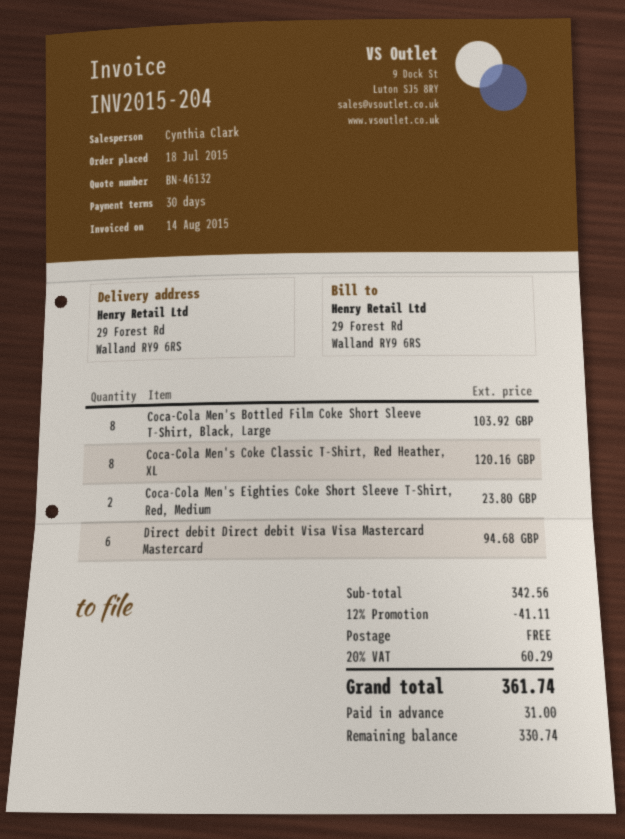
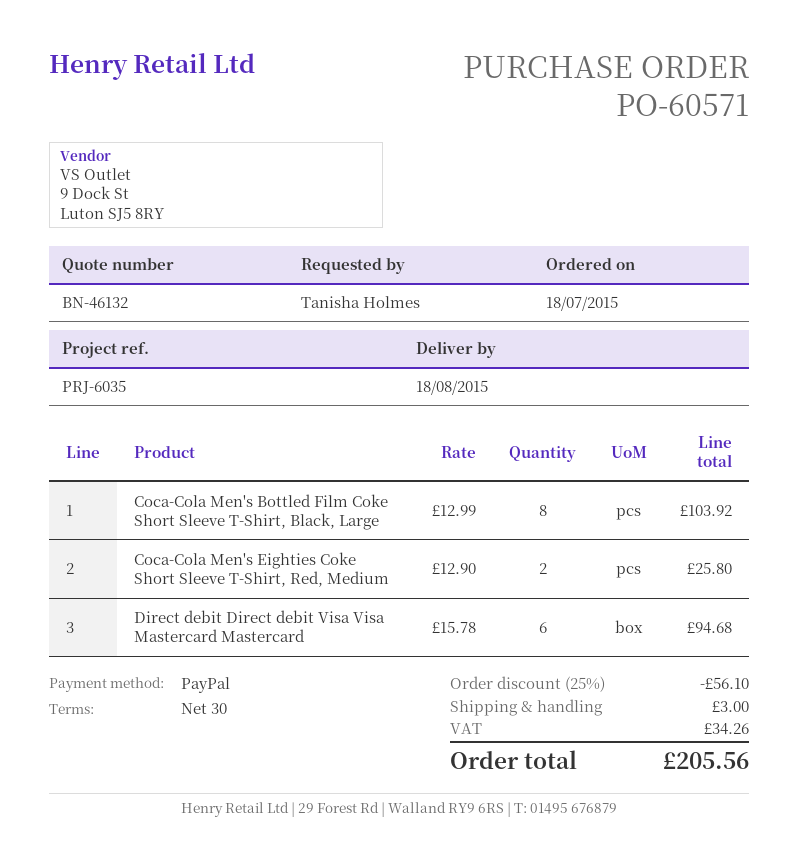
Coca-Cola Men's Coke Classic T-Shirt, Red Heather, XL: 8 for 120.16 -> none
Coca-Cola Men's Eighties Coke Short Sleeve T-Shirt, Red, Medium: 2 for 23.80 -> 2 for 25.80
discount: 12% = 41.11 -> 25% = 56.10
shipping: 0.00 -> 3.00
tax: 60.29 -> 34.26
total: 361.74 -> 205.56

